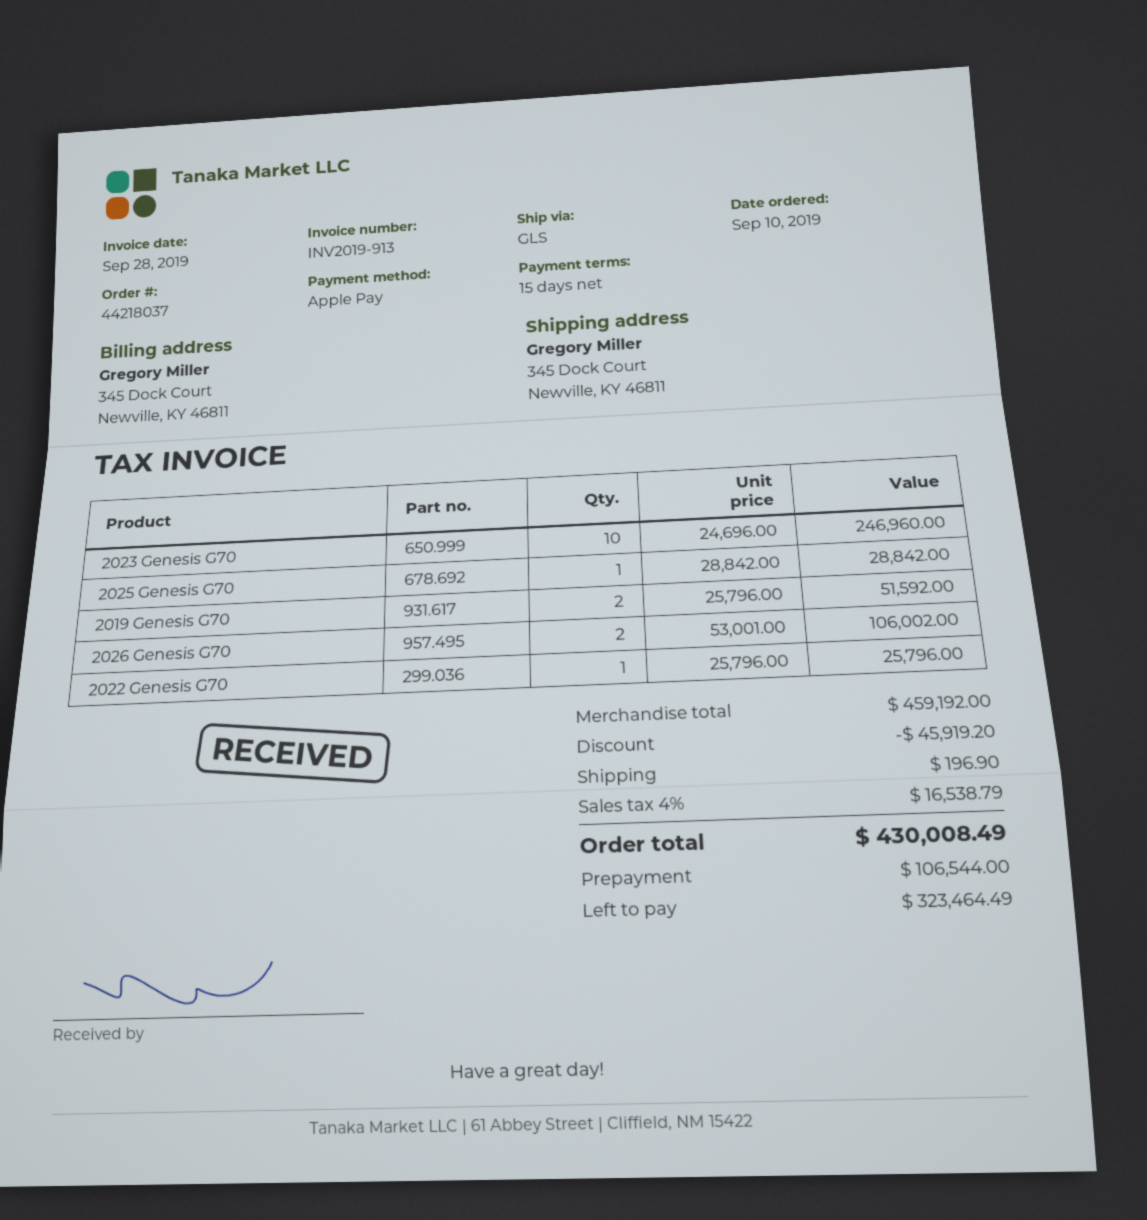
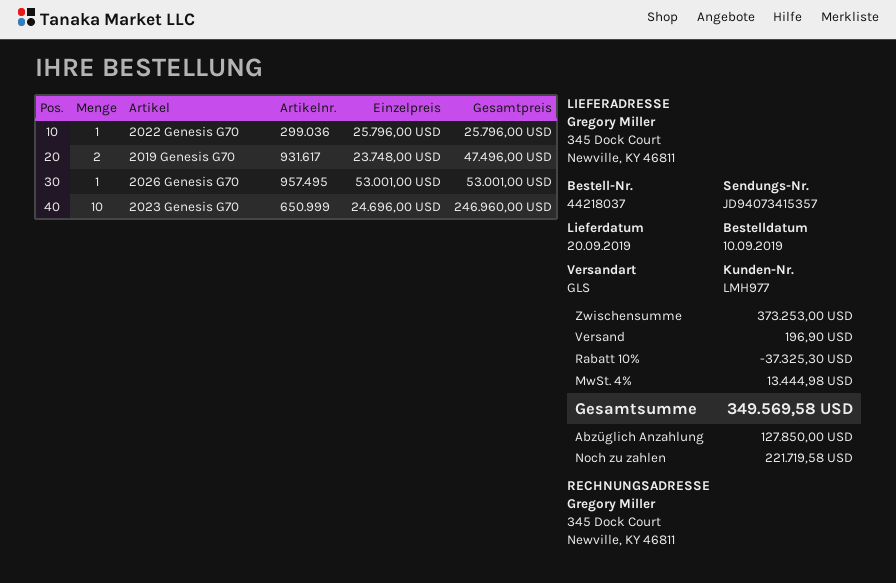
2025 Genesis G70: 1 x 28842.00 = 28842.00 -> none
2019 Genesis G70: 2 x 25796.00 = 51592.00 -> 2 x 23748.00 = 47496.00
2026 Genesis G70: 2 x 53001.00 = 106002.00 -> 1 x 53001.00 = 53001.00
subtotal: 459192.00 -> 373253.00
discount: 45919.20 -> 37325.30
tax: 4% = 16538.79 -> 4% = 13444.98
total: 430008.49 -> 349569.58
deposit: 106544.00 -> 127850.00
balance: 323464.49 -> 221719.58

